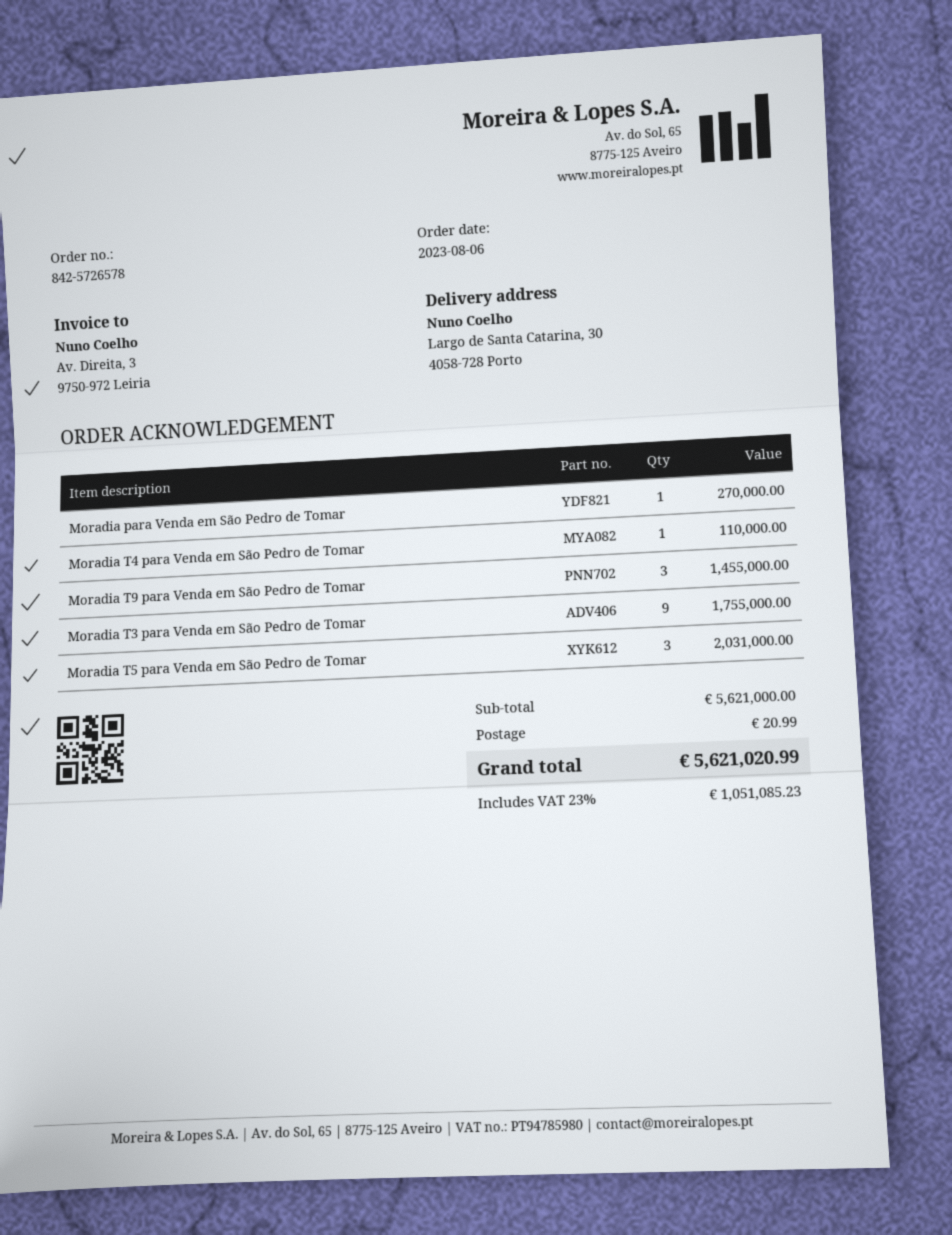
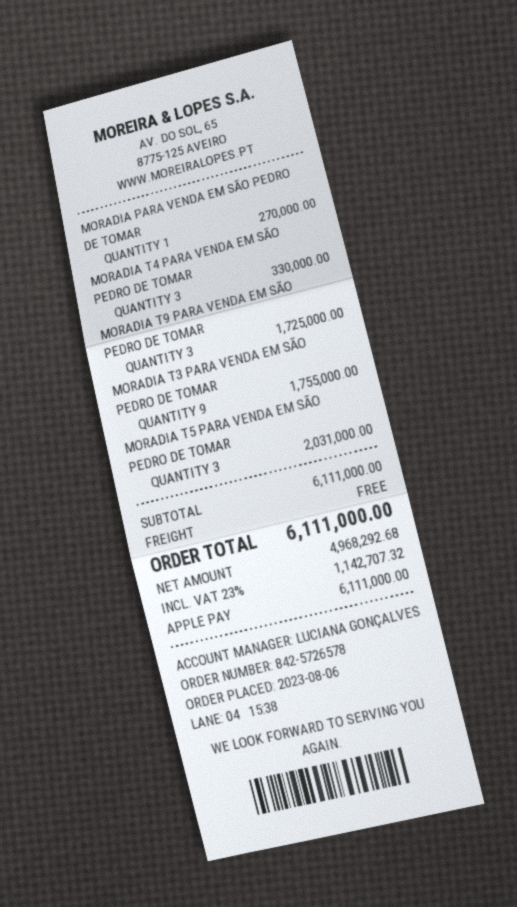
Moradia T4 para Venda em São Pedro de Tomar: 1 for 110000.00 -> 3 for 330000.00
Moradia T9 para Venda em São Pedro de Tomar: 3 for 1455000.00 -> 3 for 1725000.00
subtotal: 5621000.00 -> 6111000.00
shipping: 20.99 -> 0.00
tax: 23% = 1051085.23 -> 23% = 1142707.32
total: 5621020.99 -> 6111000.00

